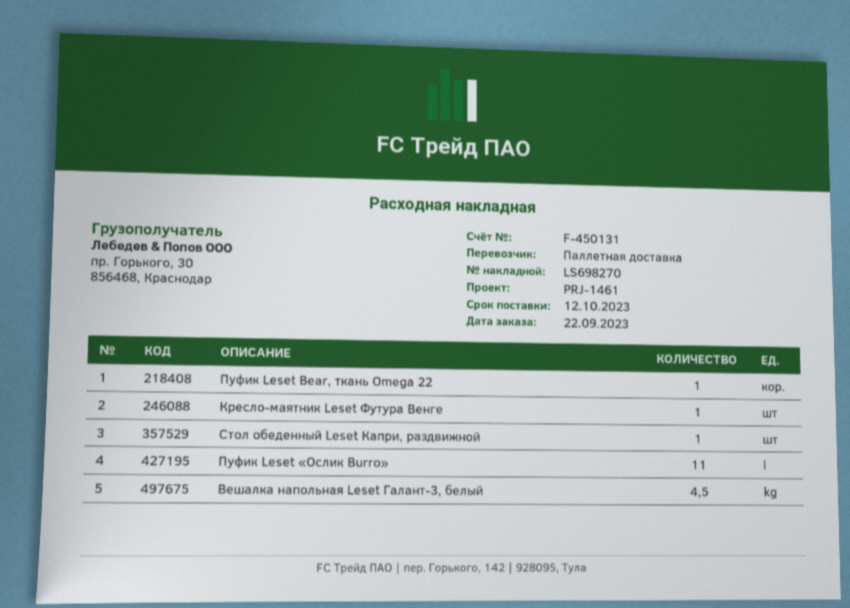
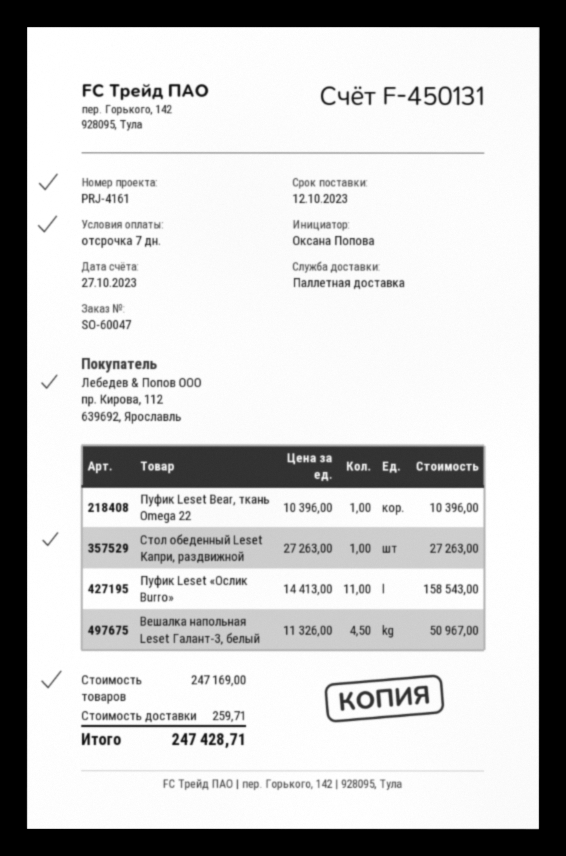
reference: PRJ-1461 -> PRJ-4161
Кресло-маятник Leset Футура Венге: 1 -> none

